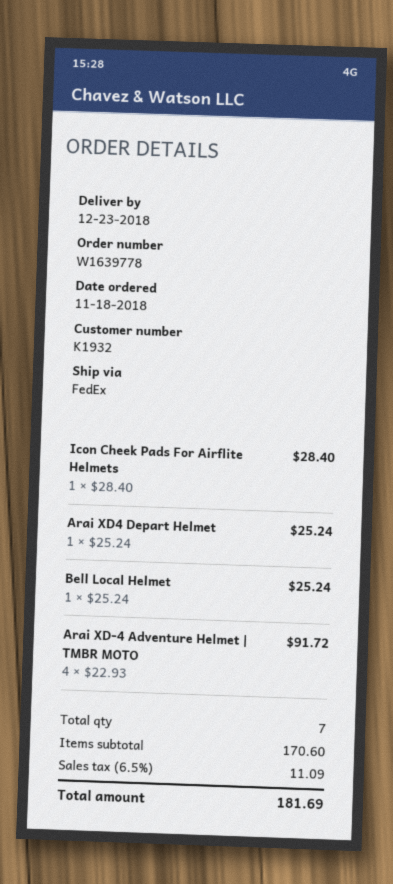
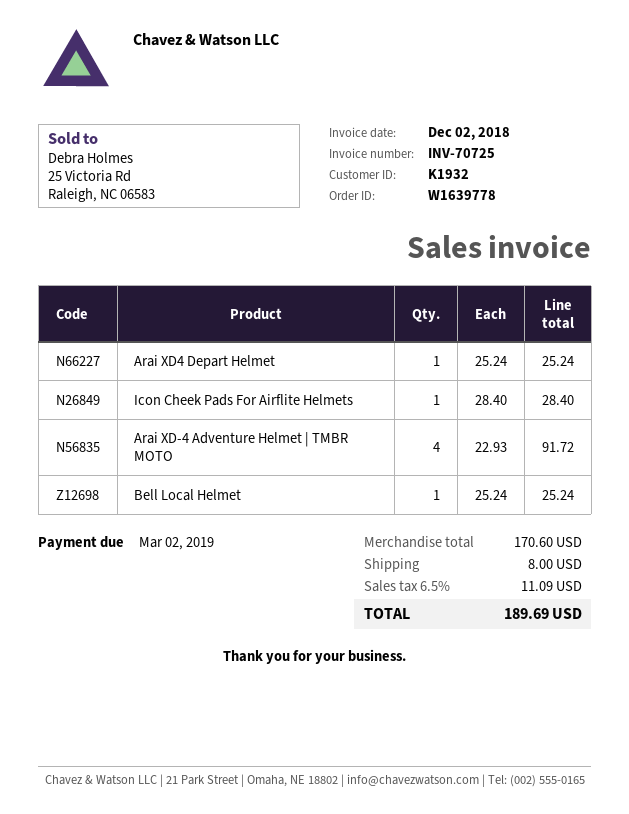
shipping: none -> 8.00
total: 181.69 -> 189.69

